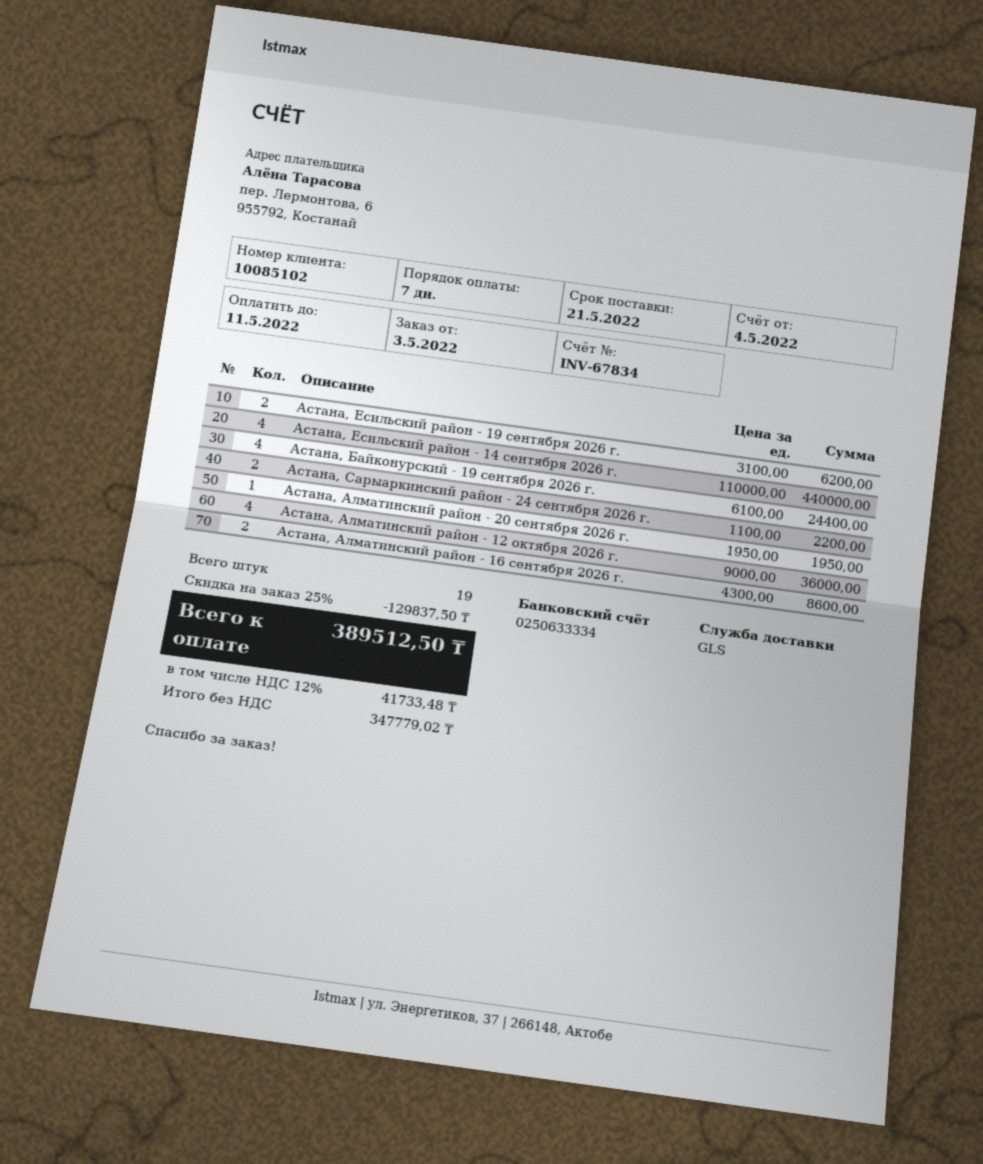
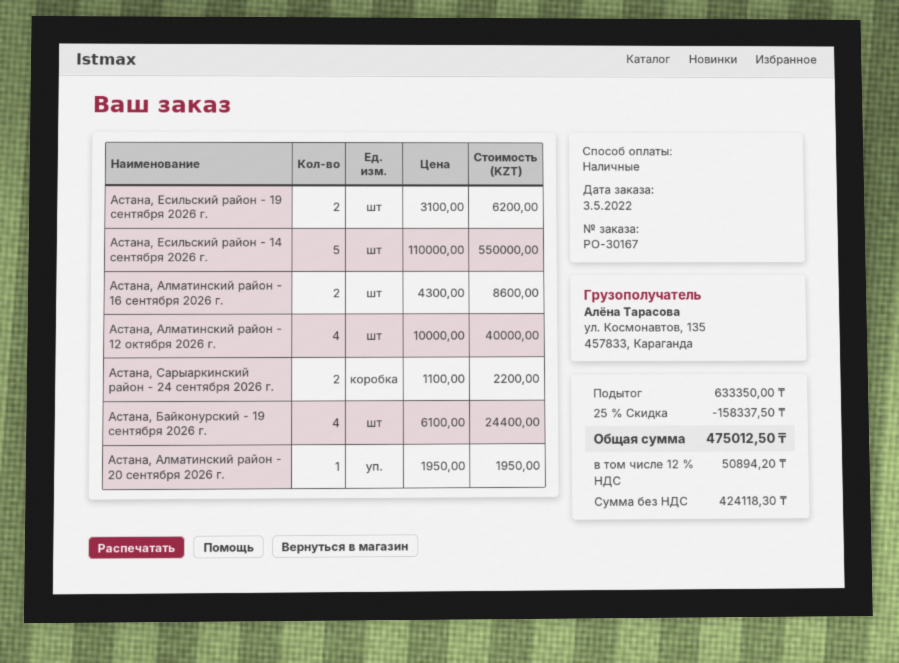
Астана, Есильский район - 14 сентября 2026 г.: 4 x 110000.00 = 440000.00 -> 5 x 110000.00 = 550000.00
Астана, Алматинский район - 12 октября 2026 г.: 4 x 9000.00 = 36000.00 -> 4 x 10000.00 = 40000.00
discount: 25% = 129837.50 -> 25% = 158337.50
net: 347779.02 -> 424118.30
tax: 12% = 41733.48 -> 12% = 50894.20
total: 389512.50 -> 475012.50

